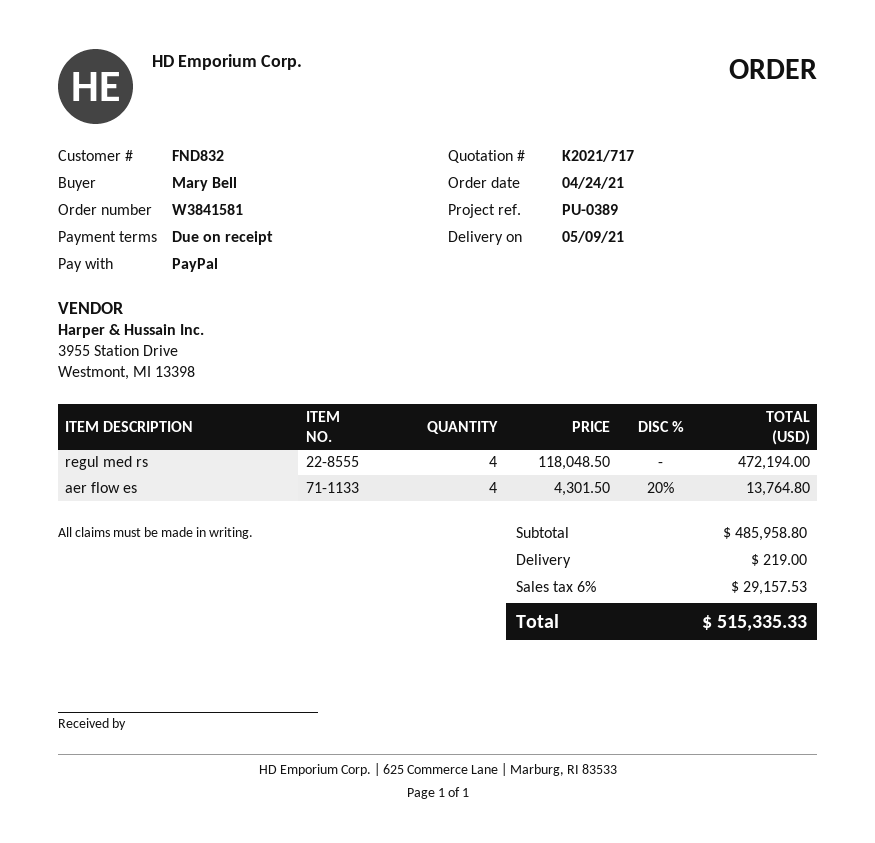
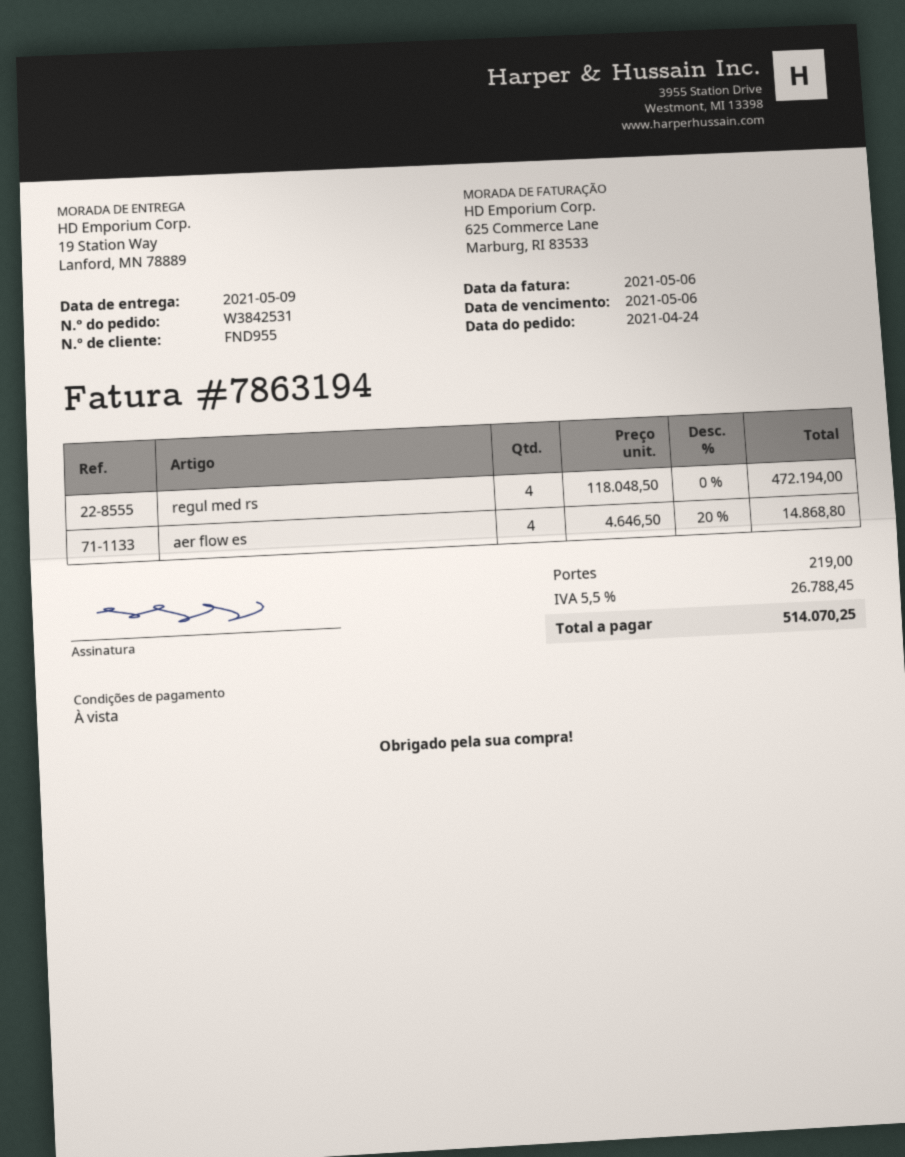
order number: W3841581 -> W3842531
customer number: FND832 -> FND955
aer flow es: 4 x 4301.50 - 20% = 13764.80 -> 4 x 4646.50 - 20% = 14868.80
tax: 6% = 29157.53 -> 5.5% = 26788.45
total: 515335.33 -> 514070.25

